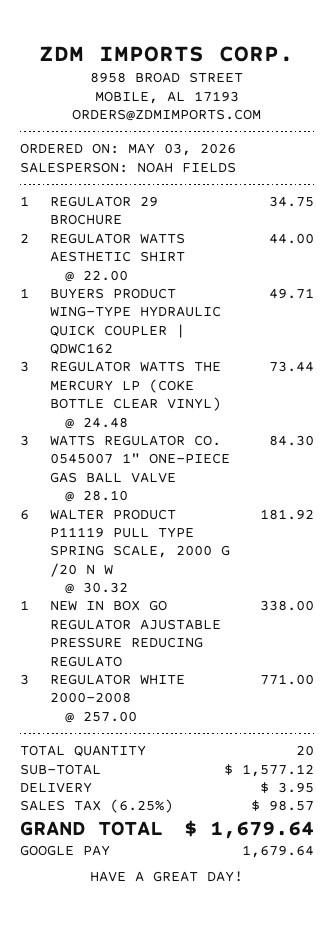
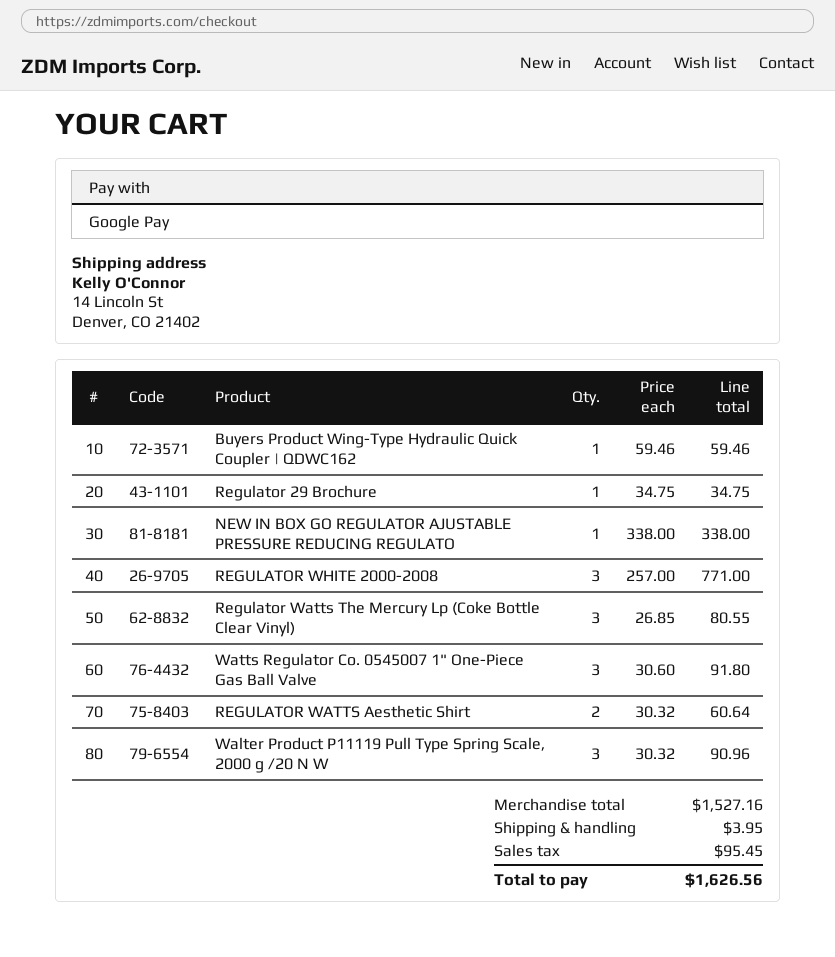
REGULATOR WATTS AESTHETIC SHIRT: 2 x 22.00 = 44.00 -> 2 x 30.32 = 60.64
BUYERS PRODUCT WING-TYPE HYDRAULIC QUICK COUPLER | QDWC162: 1 x 49.71 = 49.71 -> 1 x 59.46 = 59.46
REGULATOR WATTS THE MERCURY LP (COKE BOTTLE CLEAR VINYL): 3 x 24.48 = 73.44 -> 3 x 26.85 = 80.55
WATTS REGULATOR CO. 0545007 1" ONE-PIECE GAS BALL VALVE: 3 x 28.10 = 84.30 -> 3 x 30.60 = 91.80
WALTER PRODUCT P11119 PULL TYPE SPRING SCALE, 2000 G /20 N W: 6 x 30.32 = 181.92 -> 3 x 30.32 = 90.96
subtotal: 1577.12 -> 1527.16
tax: 98.57 -> 95.45
total: 1679.64 -> 1626.56

